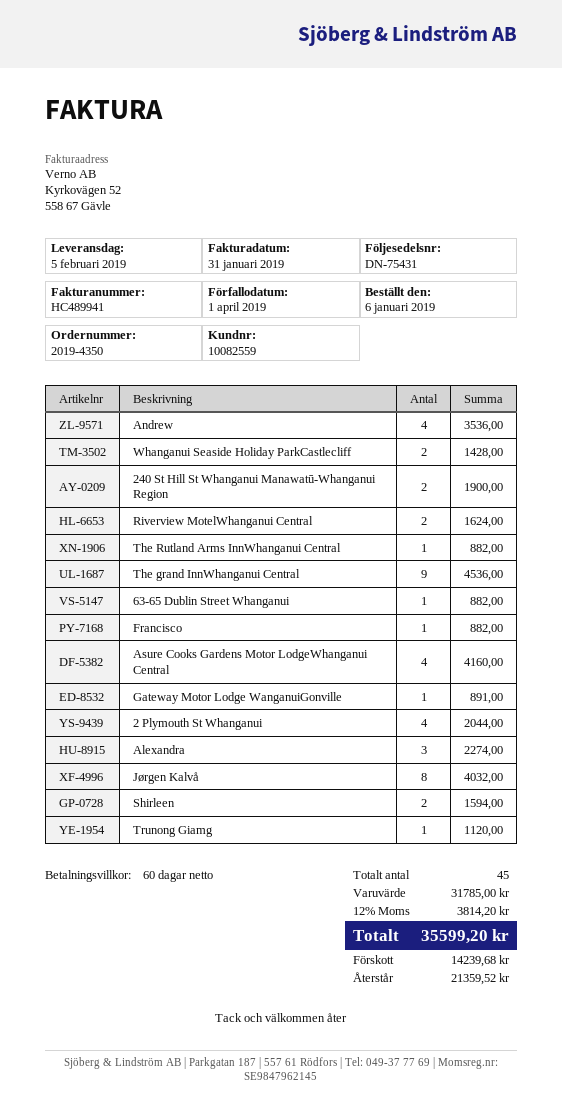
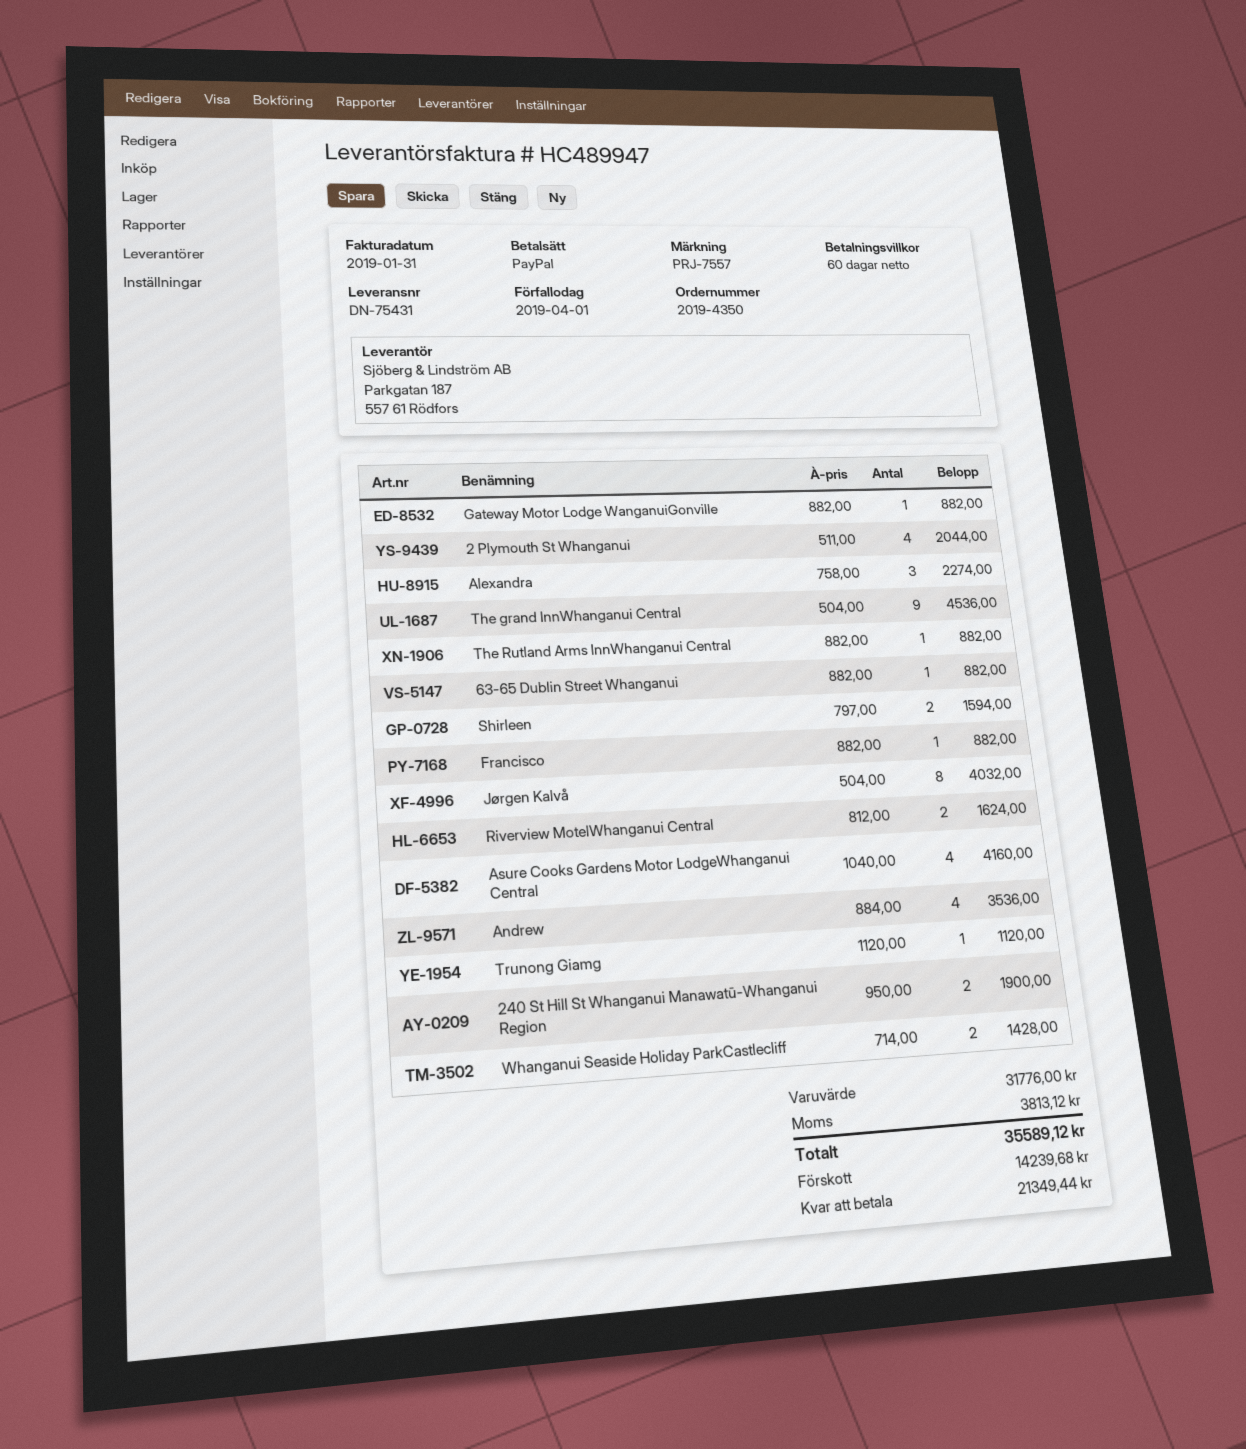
invoice number: HC489941 -> HC489947
Gateway Motor Lodge WanganuiGonville: 1 for 891.00 -> 1 for 882.00
subtotal: 31785.00 -> 31776.00
tax: 3814.20 -> 3813.12
total: 35599.20 -> 35589.12
balance: 21359.52 -> 21349.44

